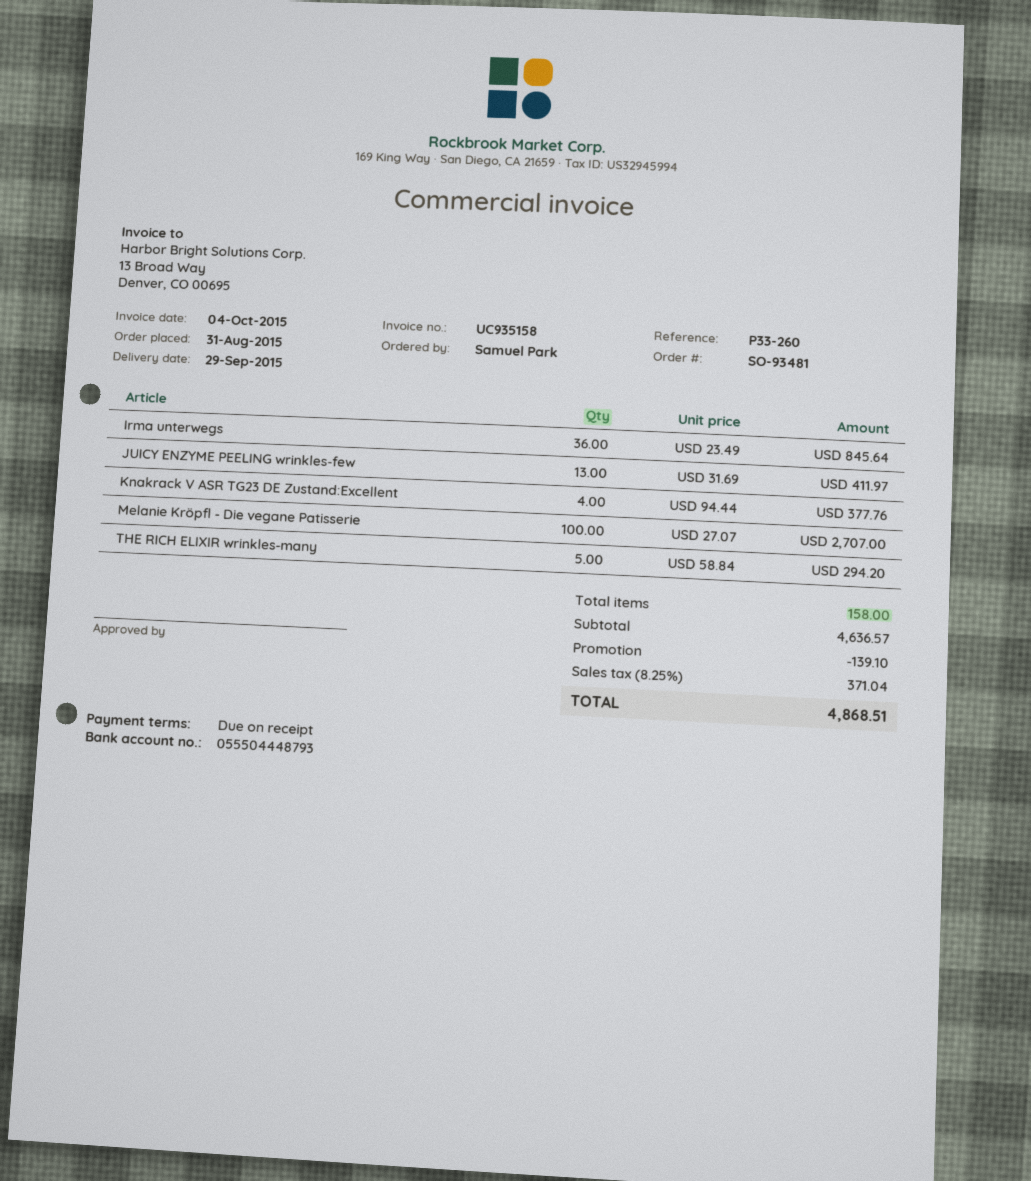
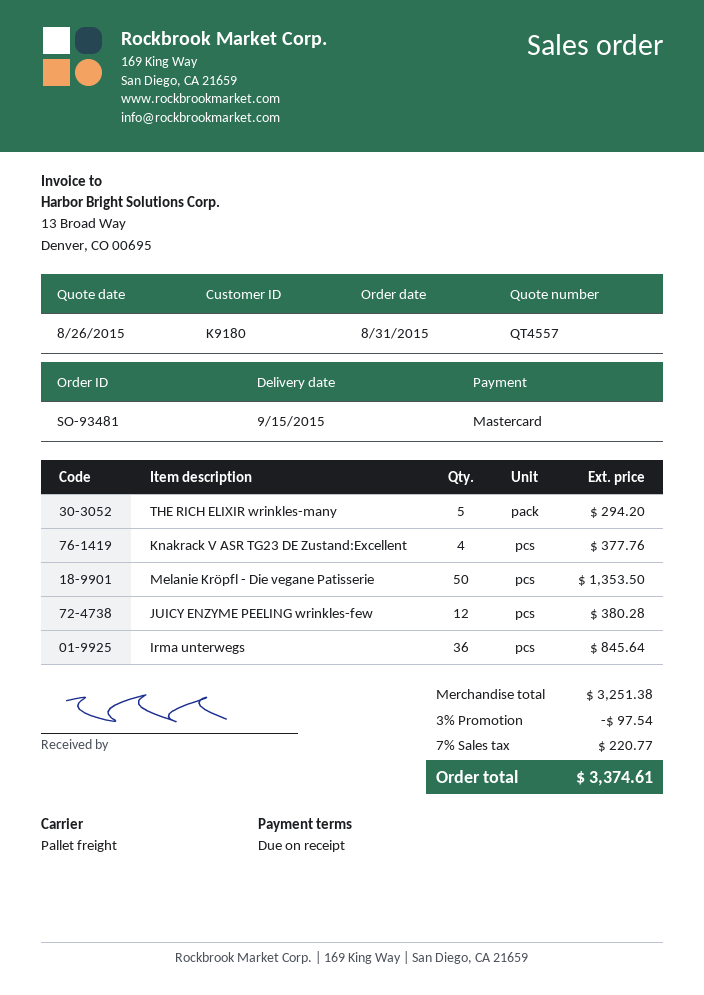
delivery date: 2015-09-29 -> 2015-09-15
JUICY ENZYME PEELING wrinkles-few: 13 for 411.97 -> 12 for 380.28
Melanie Kröpfl - Die vegane Patisserie: 100 for 2707.00 -> 50 for 1353.50
subtotal: 4636.57 -> 3251.38
discount: 139.10 -> 97.54
tax: 8.25% = 371.04 -> 7% = 220.77
total: 4868.51 -> 3374.61

